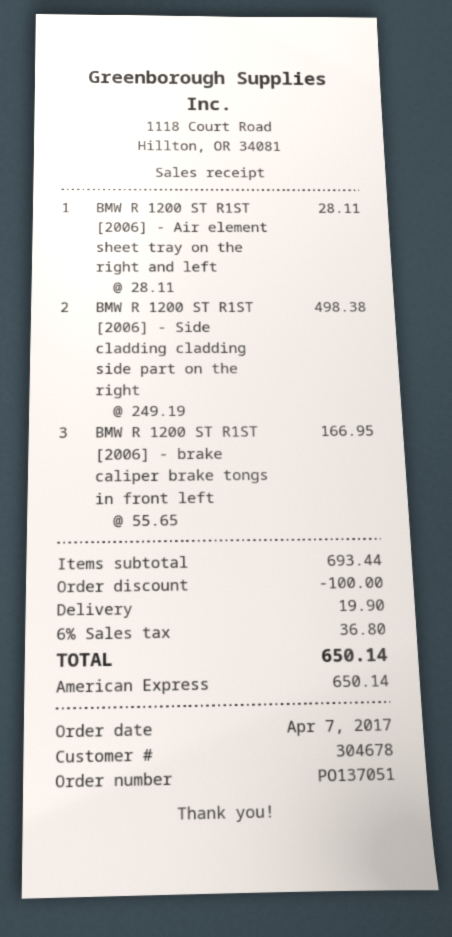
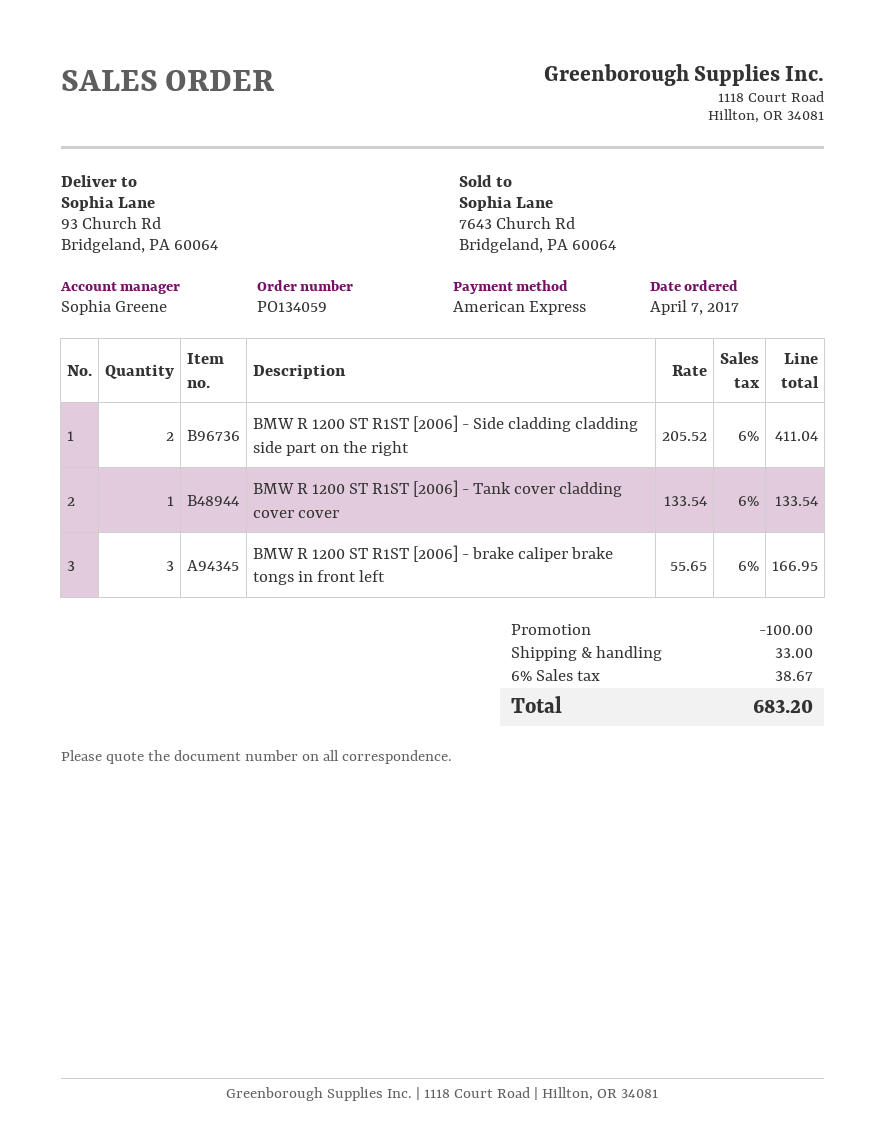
order number: PO137051 -> PO134059
BMW R 1200 ST R1ST [2006] - Air element sheet tray on the right and left: 1 x 28.11 = 28.11 -> none
BMW R 1200 ST R1ST [2006] - Side cladding cladding side part on the right: 2 x 249.19 = 498.38 -> 2 x 205.52 = 411.04
BMW R 1200 ST R1ST [2006] - Tank cover cladding cover cover: none -> 1 x 133.54 = 133.54
shipping: 19.90 -> 33.00
tax: 6% = 36.80 -> 6% = 38.67
total: 650.14 -> 683.20

